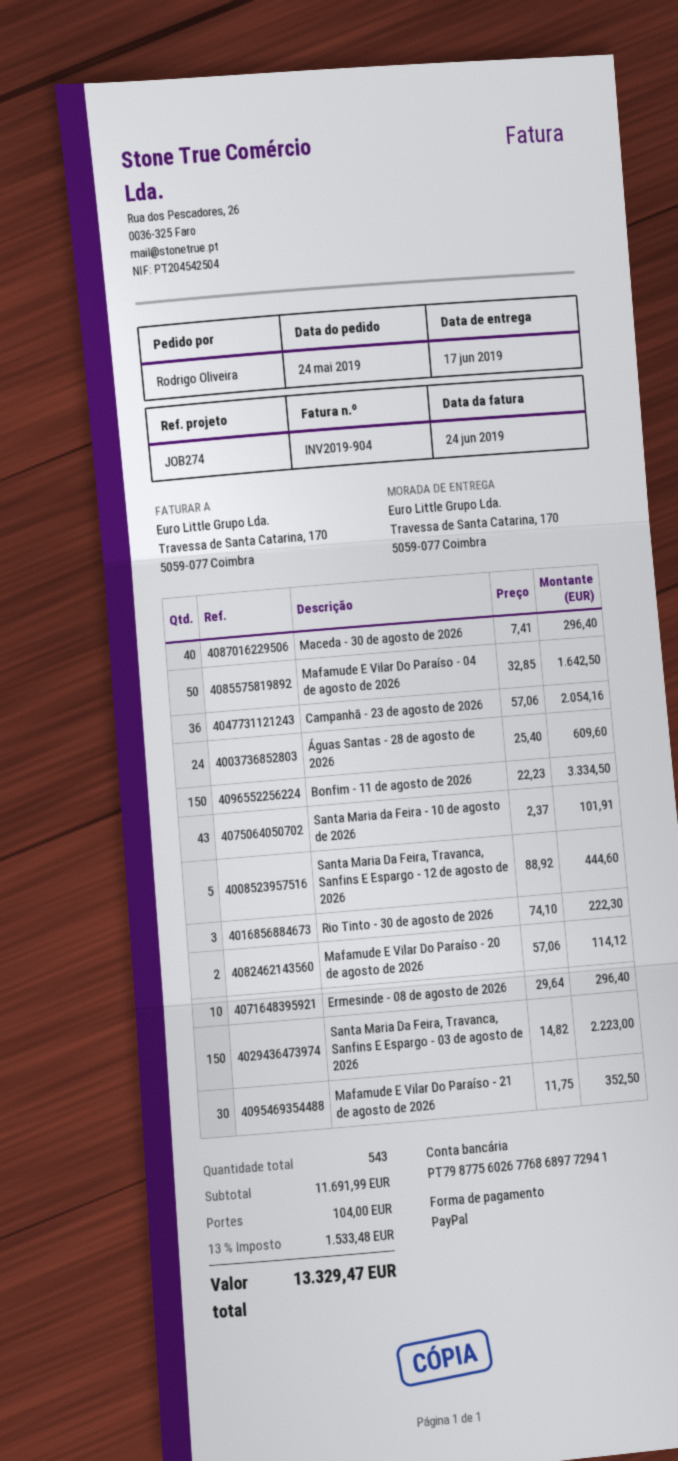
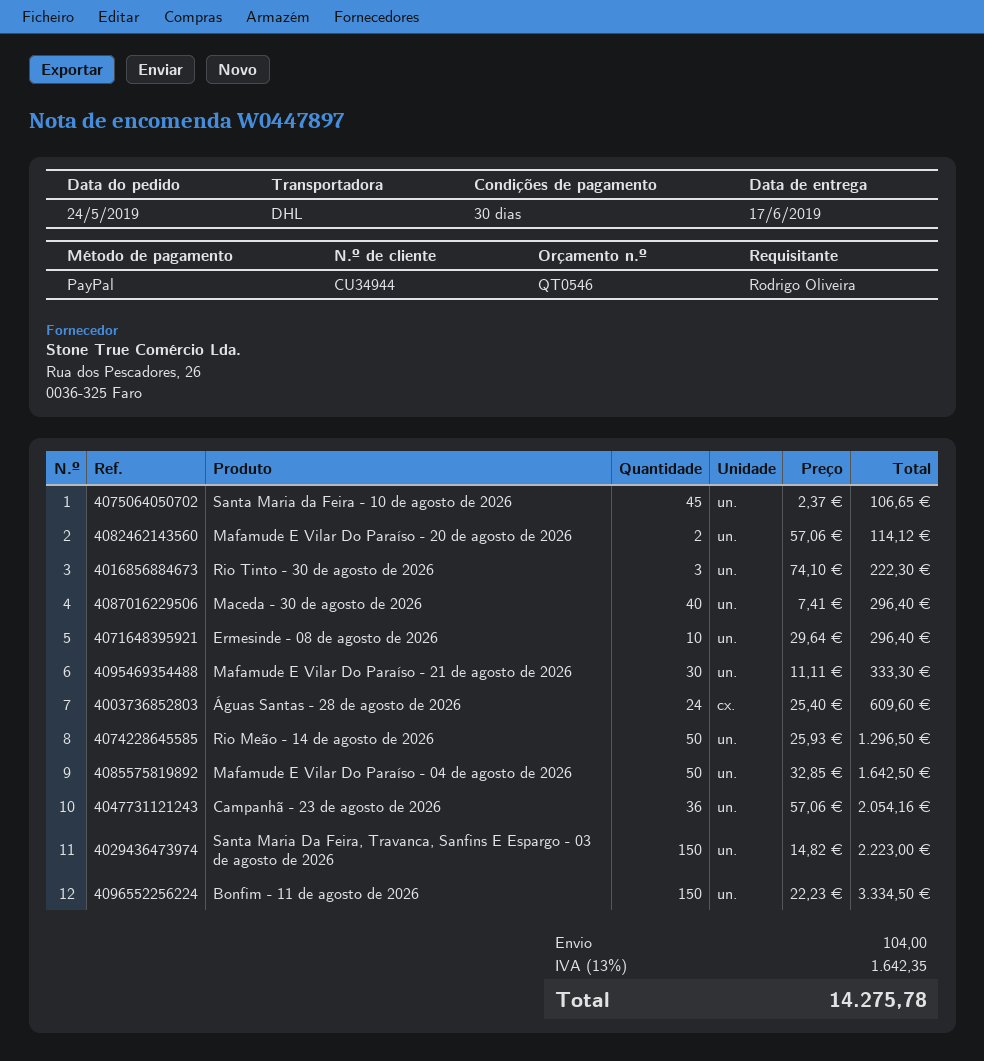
Santa Maria da Feira - 10 de agosto de 2026: 43 x 2.37 = 101.91 -> 45 x 2.37 = 106.65
Santa Maria Da Feira, Travanca, Sanfins E Espargo - 12 de agosto de 2026: 5 x 88.92 = 444.60 -> none
Mafamude E Vilar Do Paraíso - 21 de agosto de 2026: 30 x 11.75 = 352.50 -> 30 x 11.11 = 333.30
Rio Meão - 14 de agosto de 2026: none -> 50 x 25.93 = 1296.50
tax: 13% = 1533.48 -> 13% = 1642.35
total: 13329.47 -> 14275.78

